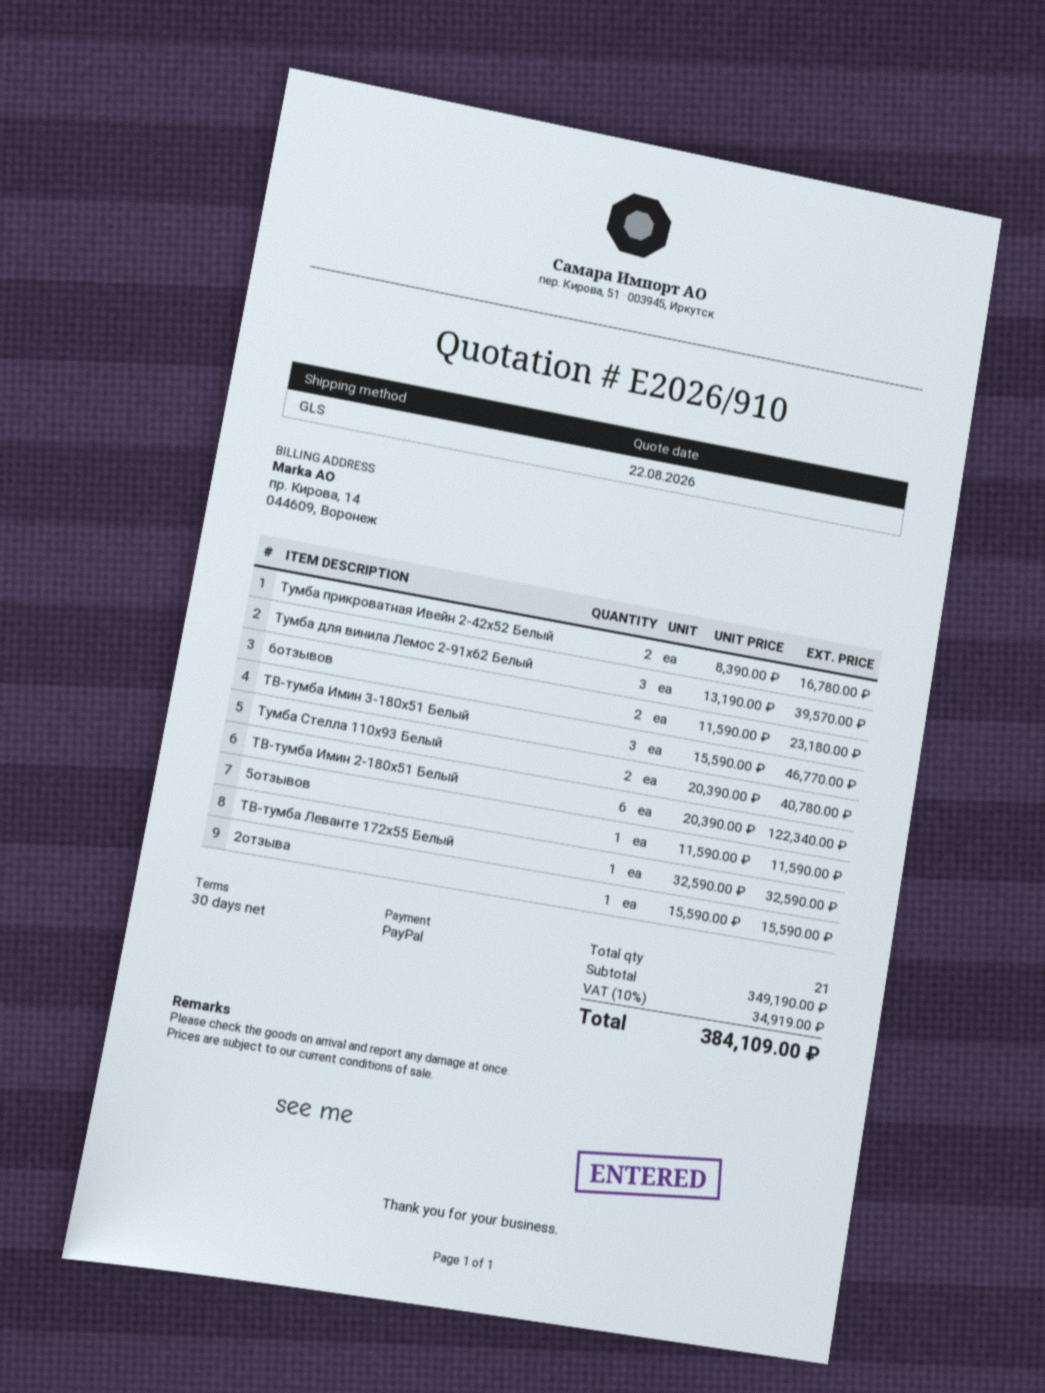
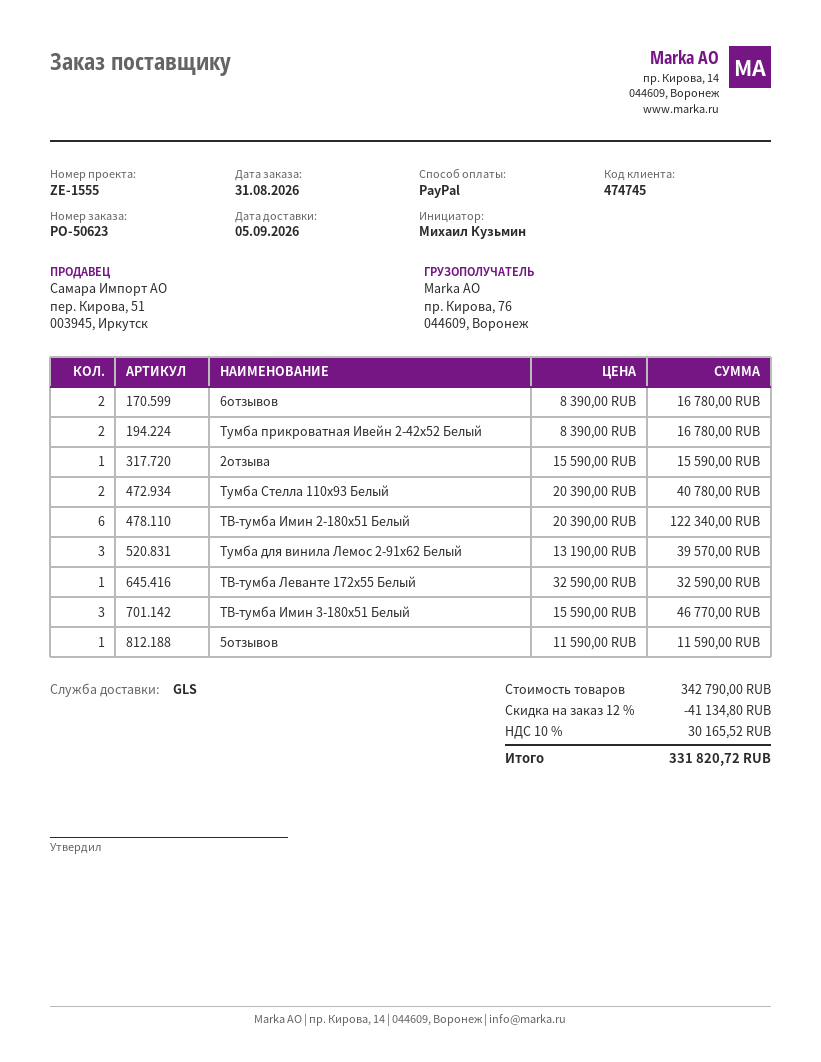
6отзывов: 2 x 11590.00 = 23180.00 -> 2 x 8390.00 = 16780.00
subtotal: 349190.00 -> 342790.00
discount: none -> 12% = 41134.80
tax: 10% = 34919.00 -> 10% = 30165.52
total: 384109.00 -> 331820.72

